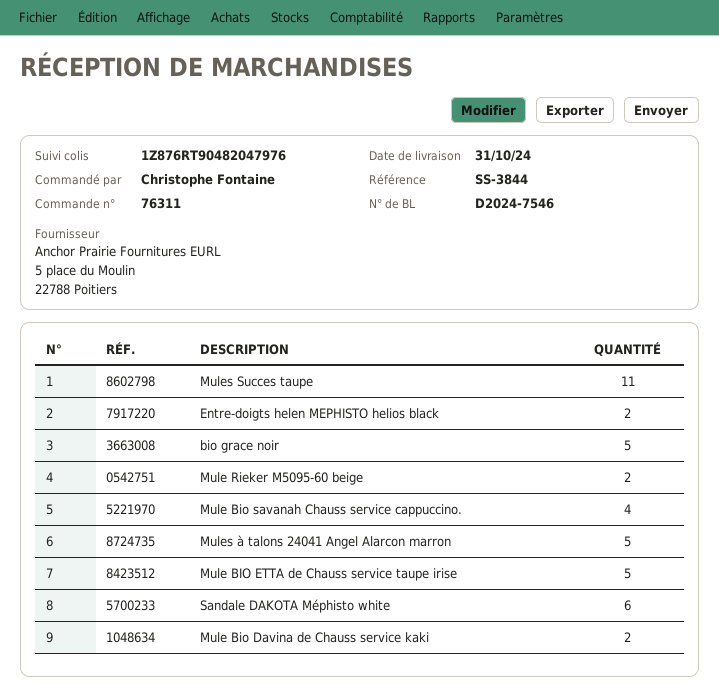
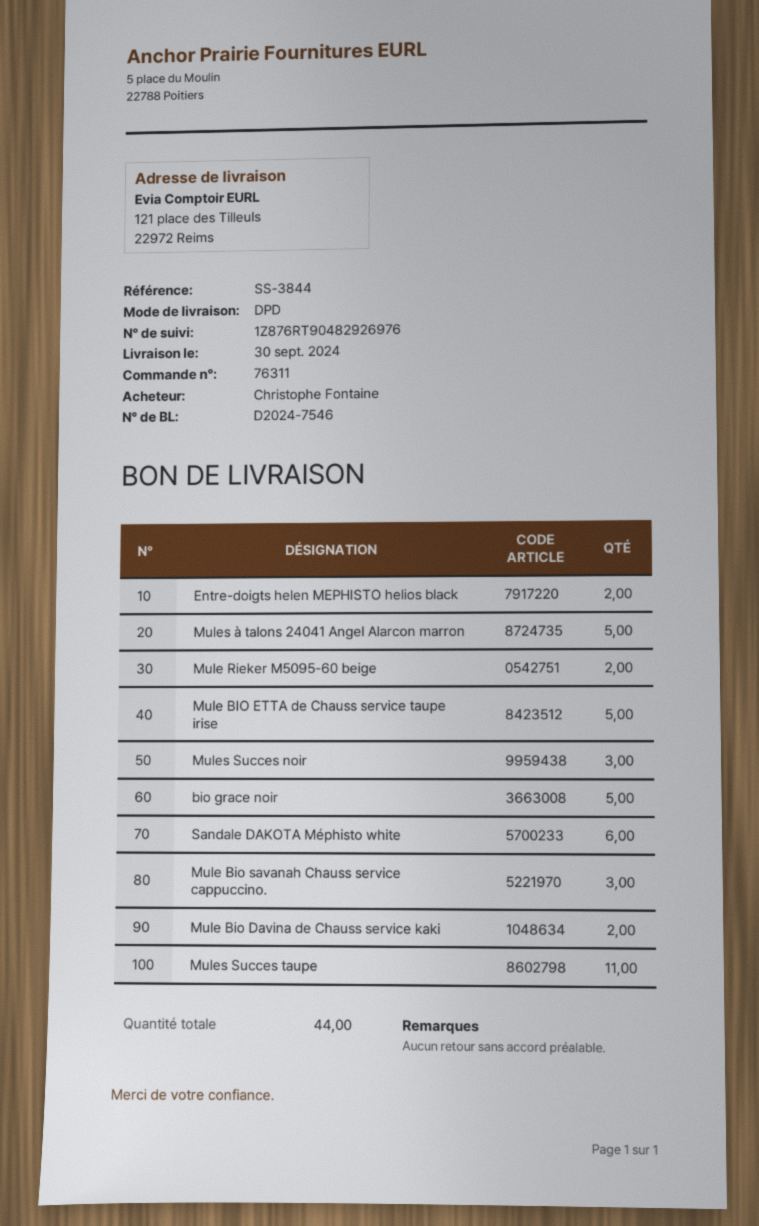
delivery date: 2024-10-31 -> 2024-09-30
tracking number: 1Z876RT90482047976 -> 1Z876RT90482926976
Mule Bio savanah Chauss service cappuccino.: 4 -> 3
Mules Succes noir: none -> 3

